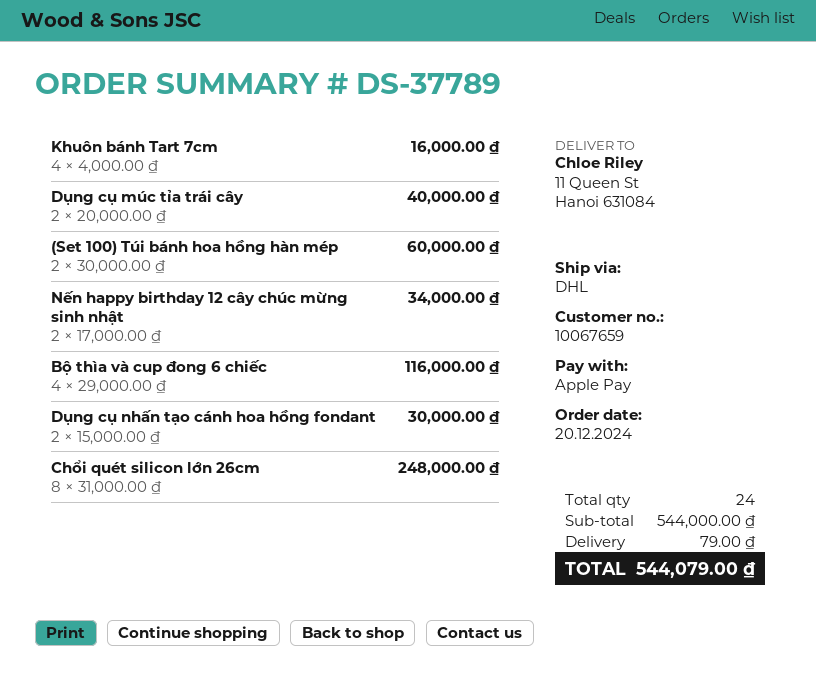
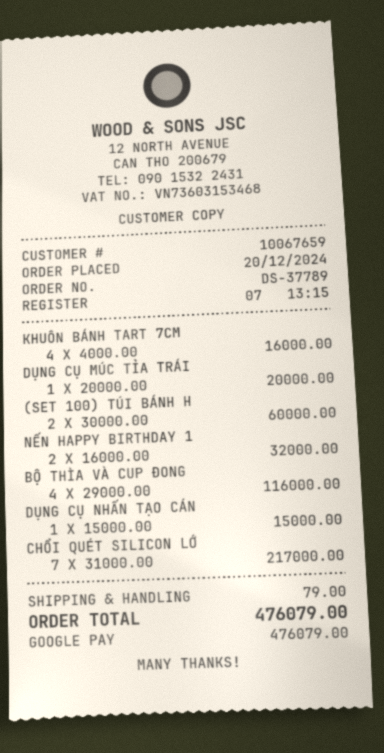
payment method: Apple Pay -> Google Pay
Dụng cụ múc tỉa trái cây: 2 x 20000.00 = 40000.00 -> 1 x 20000.00 = 20000.00
Nến happy birthday 12 cây chúc mừng sinh nhật: 2 x 17000.00 = 34000.00 -> 2 x 16000.00 = 32000.00
Dụng cụ nhấn tạo cánh hoa hồng fondant: 2 x 15000.00 = 30000.00 -> 1 x 15000.00 = 15000.00
Chổi quét silicon lớn 26cm: 8 x 31000.00 = 248000.00 -> 7 x 31000.00 = 217000.00
total: 544079.00 -> 476079.00

